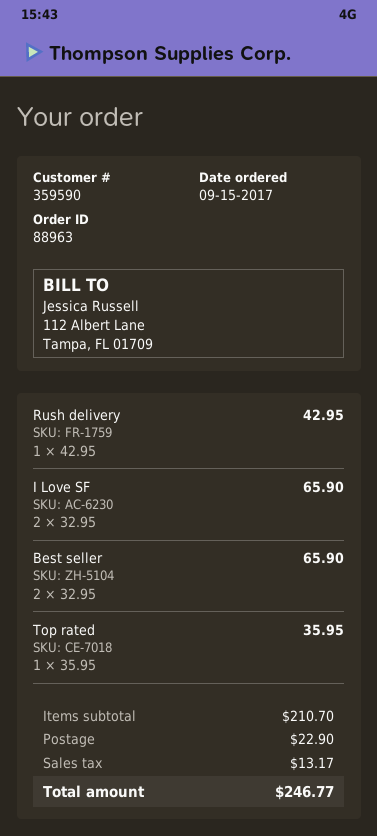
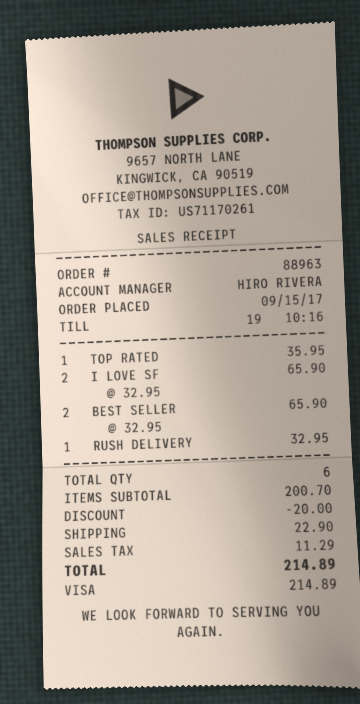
Rush delivery: 1 x 42.95 = 42.95 -> 1 x 32.95 = 32.95
subtotal: 210.70 -> 200.70
discount: none -> 20.00
tax: 13.17 -> 11.29
total: 246.77 -> 214.89

